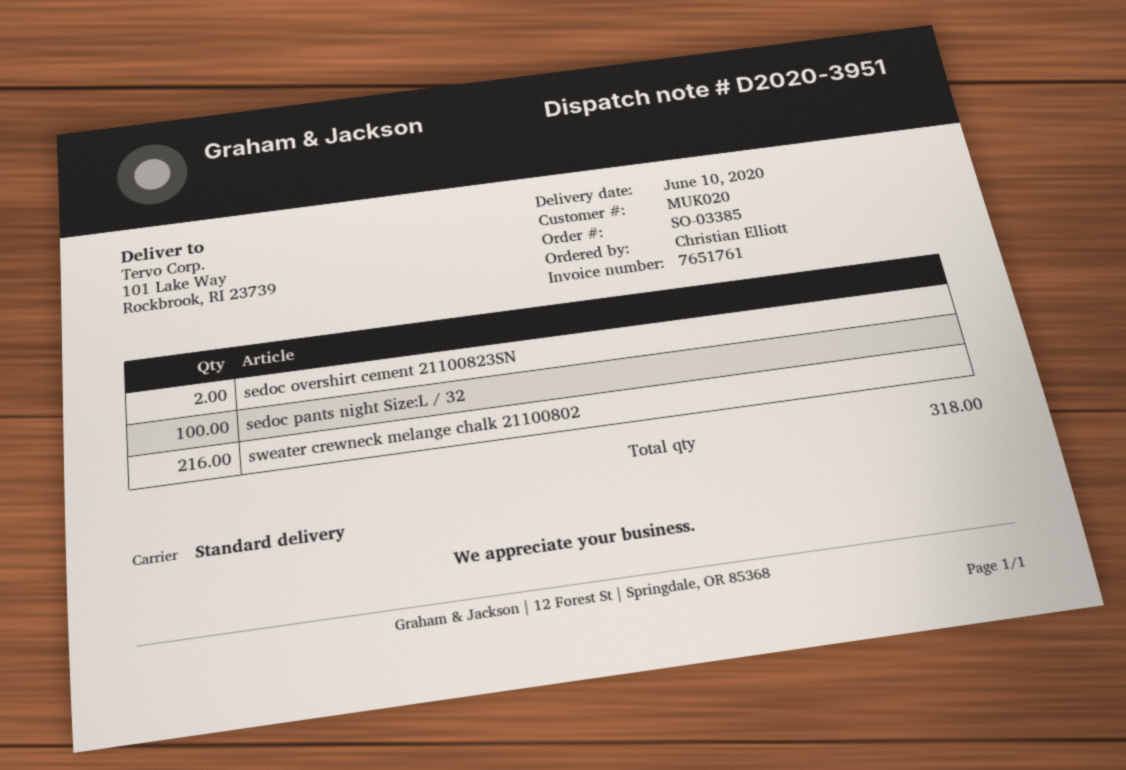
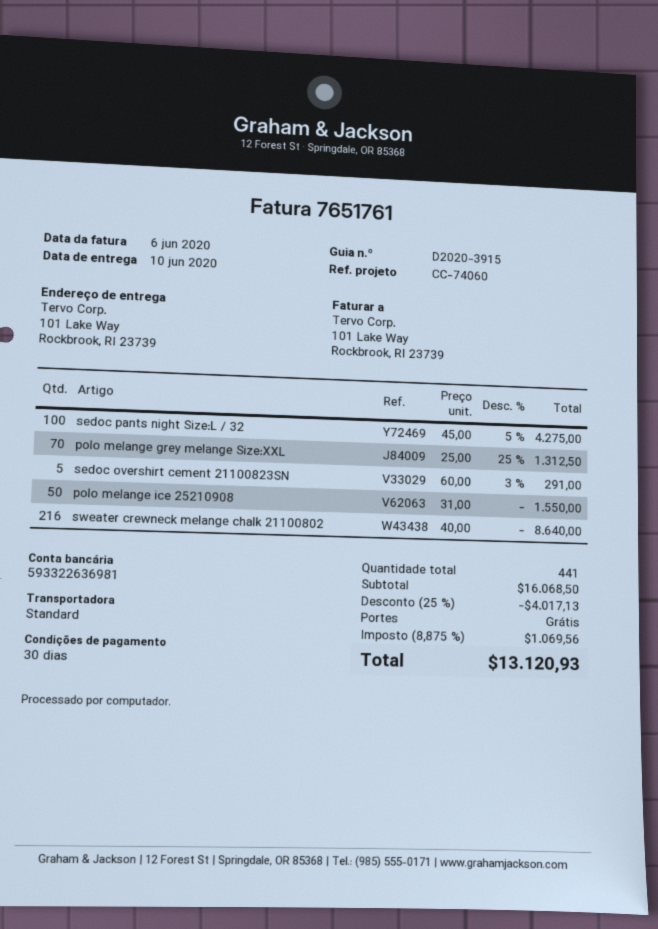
delivery note number: D2020-3951 -> D2020-3915
sedoc overshirt cement 21100823SN: 2 -> 5
polo melange grey melange Size:XXL: none -> 70
polo melange ice 25210908: none -> 50
total quantity: 318 -> 441

